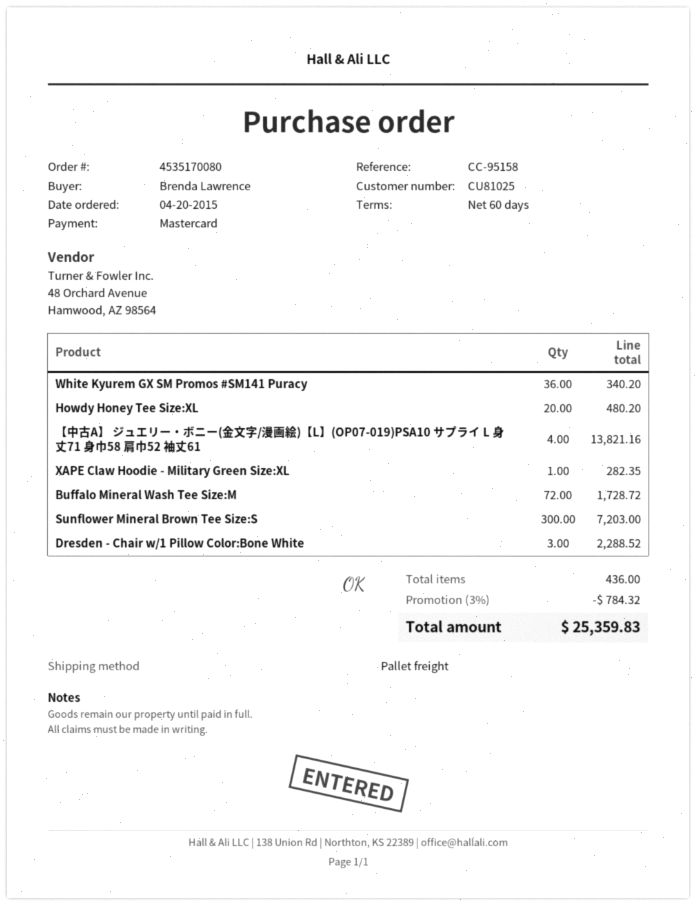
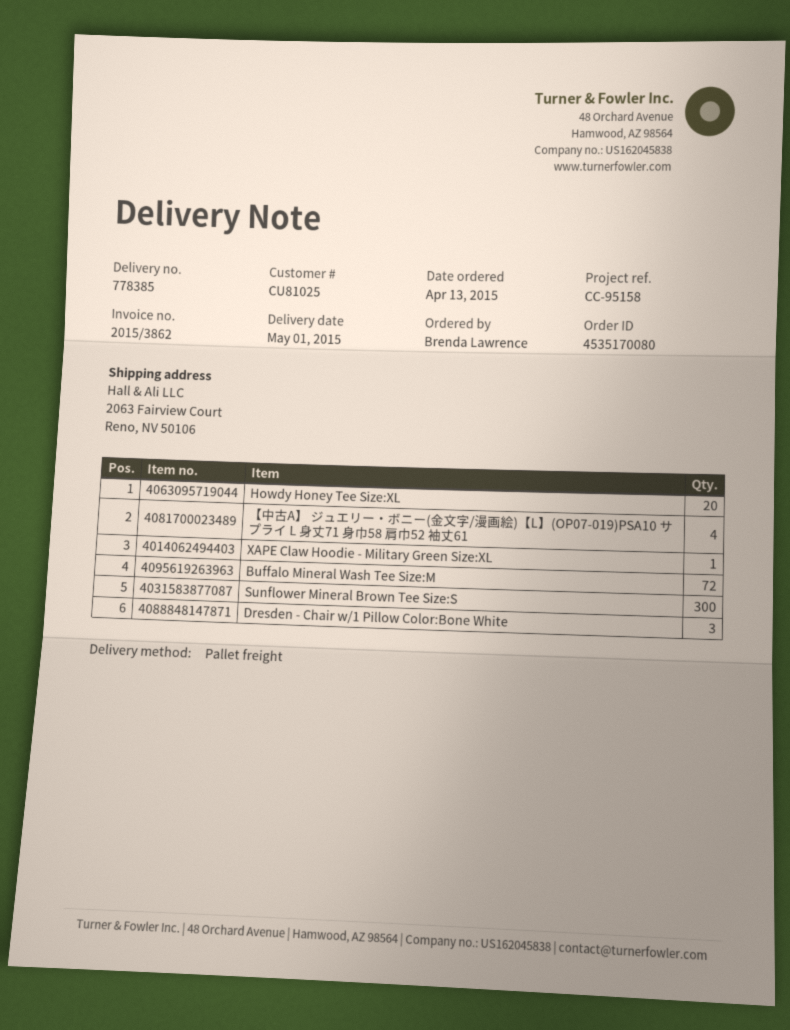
order date: 2015-04-20 -> 2015-04-13
White Kyurem GX SM Promos #SM141 Puracy: 36 -> none

